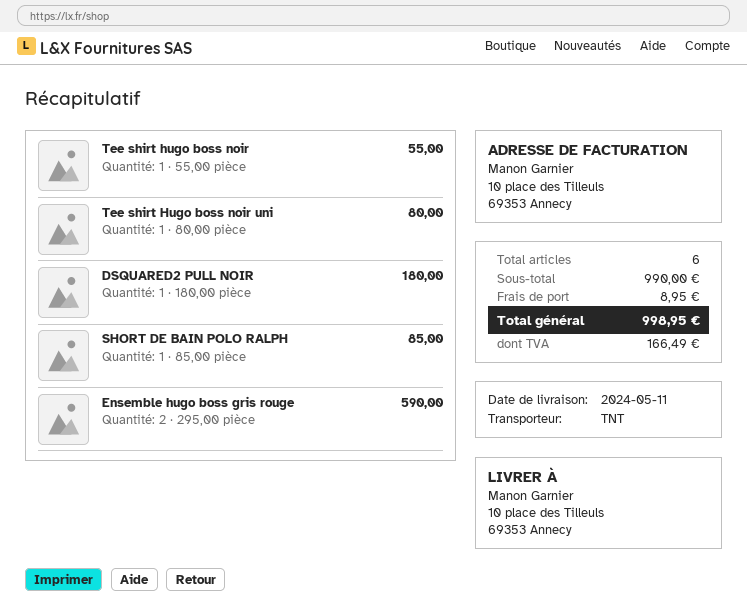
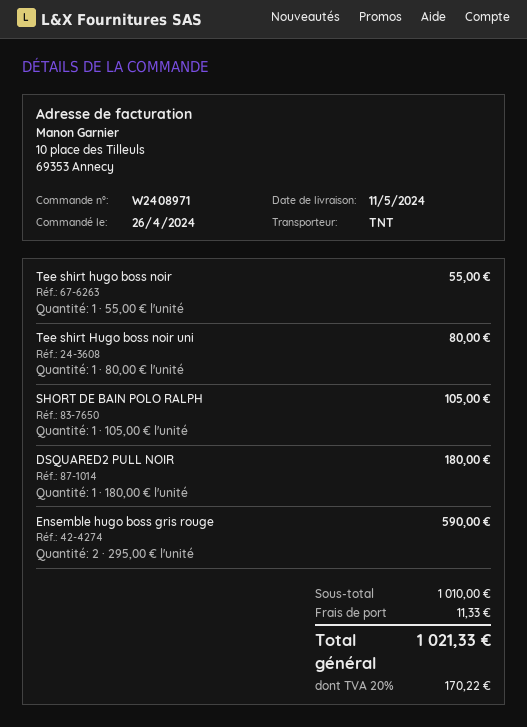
SHORT DE BAIN POLO RALPH: 1 x 85.00 = 85.00 -> 1 x 105.00 = 105.00
subtotal: 990.00 -> 1010.00
shipping: 8.95 -> 11.33
tax: 166.49 -> 170.22
total: 998.95 -> 1021.33

